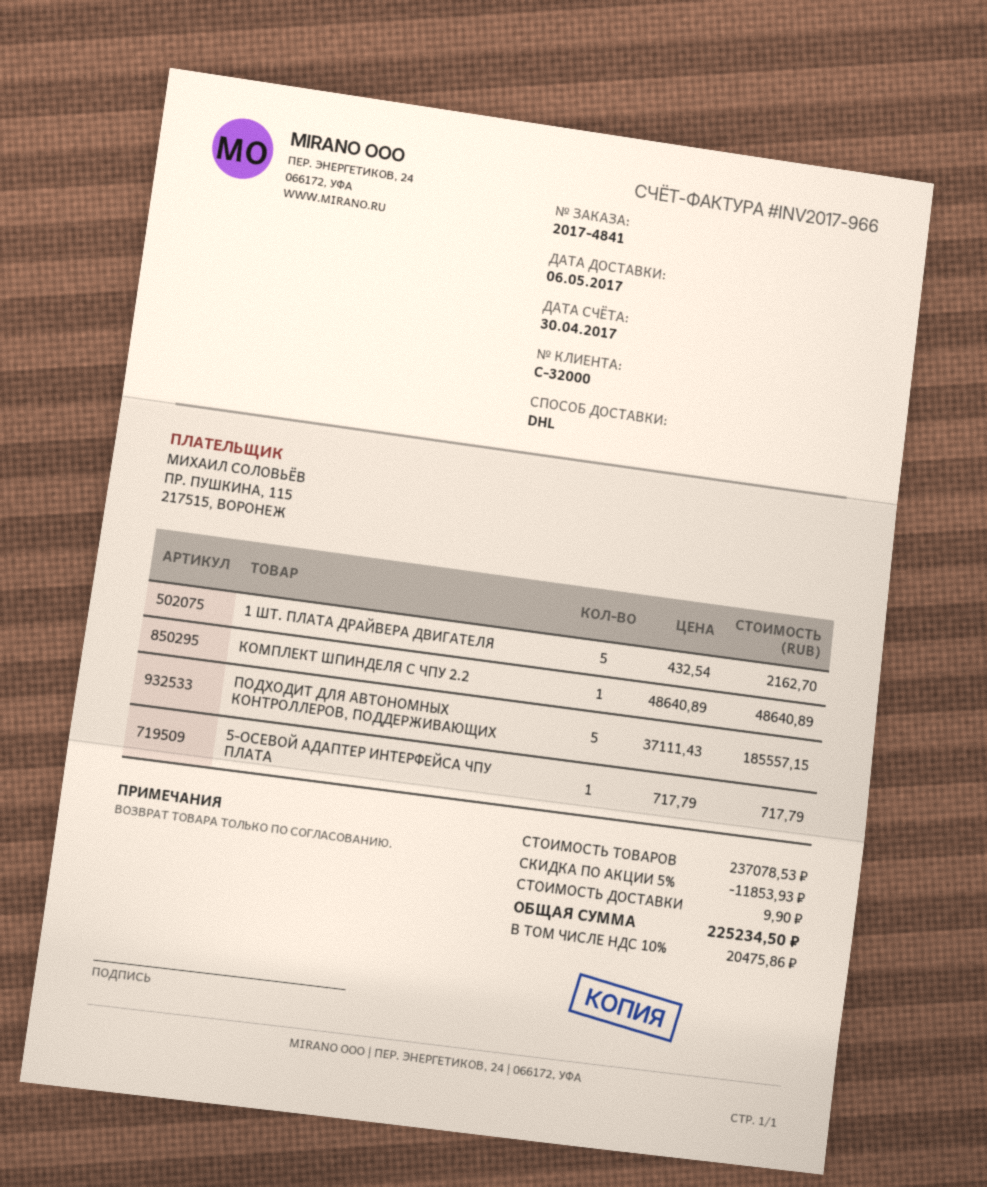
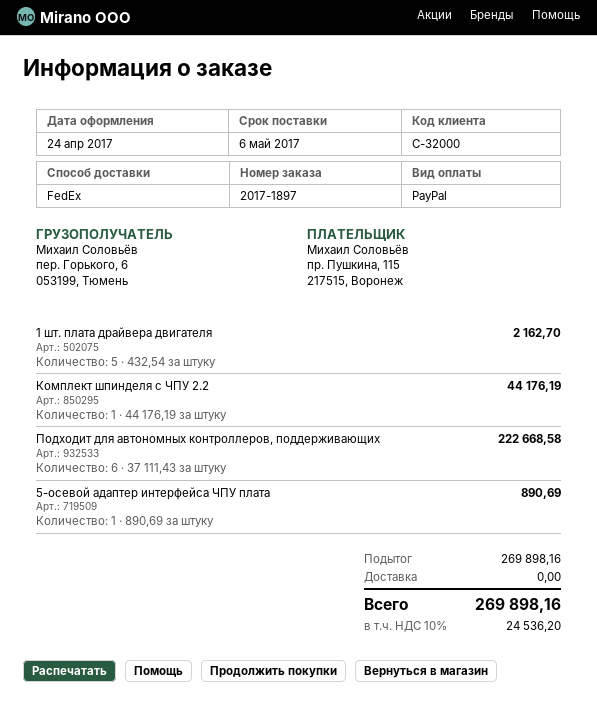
order number: 2017-4841 -> 2017-1897
shipping method: DHL -> FedEx
КОМПЛЕКТ ШПИНДЕЛЯ С ЧПУ 2.2: 1 x 48640.89 = 48640.89 -> 1 x 44176.19 = 44176.19
ПОДХОДИТ ДЛЯ АВТОНОМНЫХ КОНТРОЛЛЕРОВ, ПОДДЕРЖИВАЮЩИХ: 5 x 37111.43 = 185557.15 -> 6 x 37111.43 = 222668.58
5-ОСЕВОЙ АДАПТЕР ИНТЕРФЕЙСА ЧПУ ПЛАТА: 1 x 717.79 = 717.79 -> 1 x 890.69 = 890.69
subtotal: 237078.53 -> 269898.16
discount: 5% = 11853.93 -> none
shipping: 9.90 -> 0.00
tax: 10% = 20475.86 -> 10% = 24536.20
total: 225234.50 -> 269898.16

